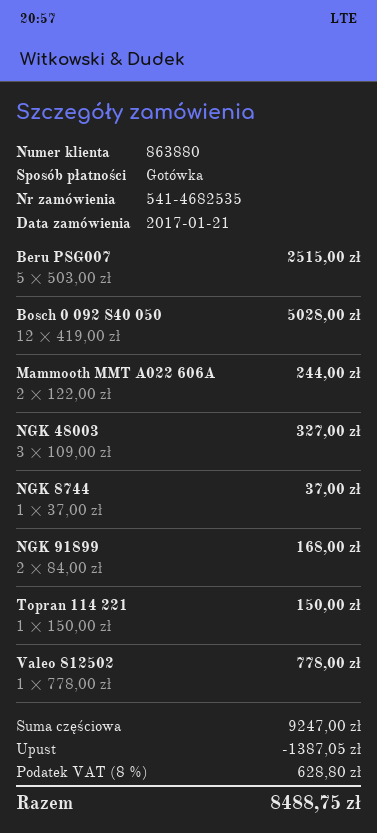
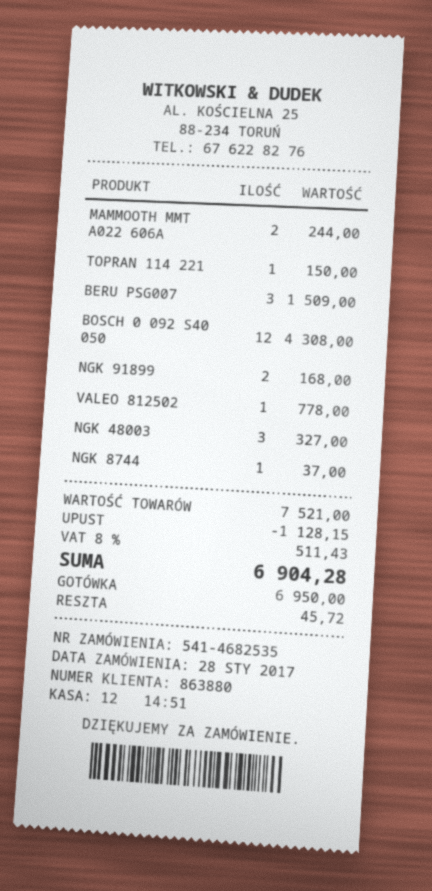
order date: 2017-01-21 -> 2017-01-28
Beru PSG007: 5 for 2515.00 -> 3 for 1509.00
Bosch 0 092 S40 050: 12 for 5028.00 -> 12 for 4308.00
subtotal: 9247.00 -> 7521.00
discount: 1387.05 -> 1128.15
tax: 8% = 628.80 -> 8% = 511.43
total: 8488.75 -> 6904.28

